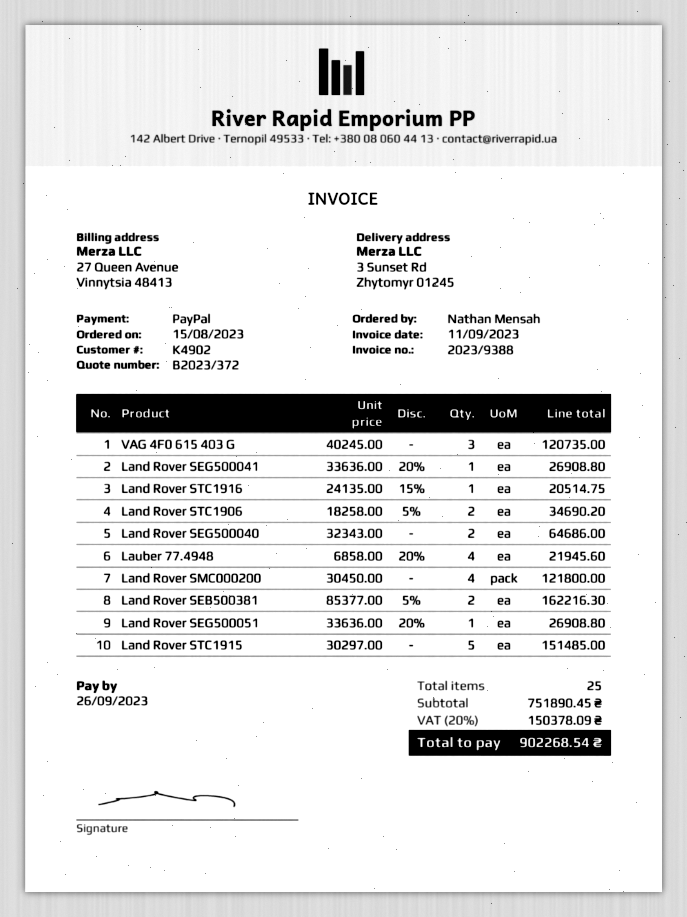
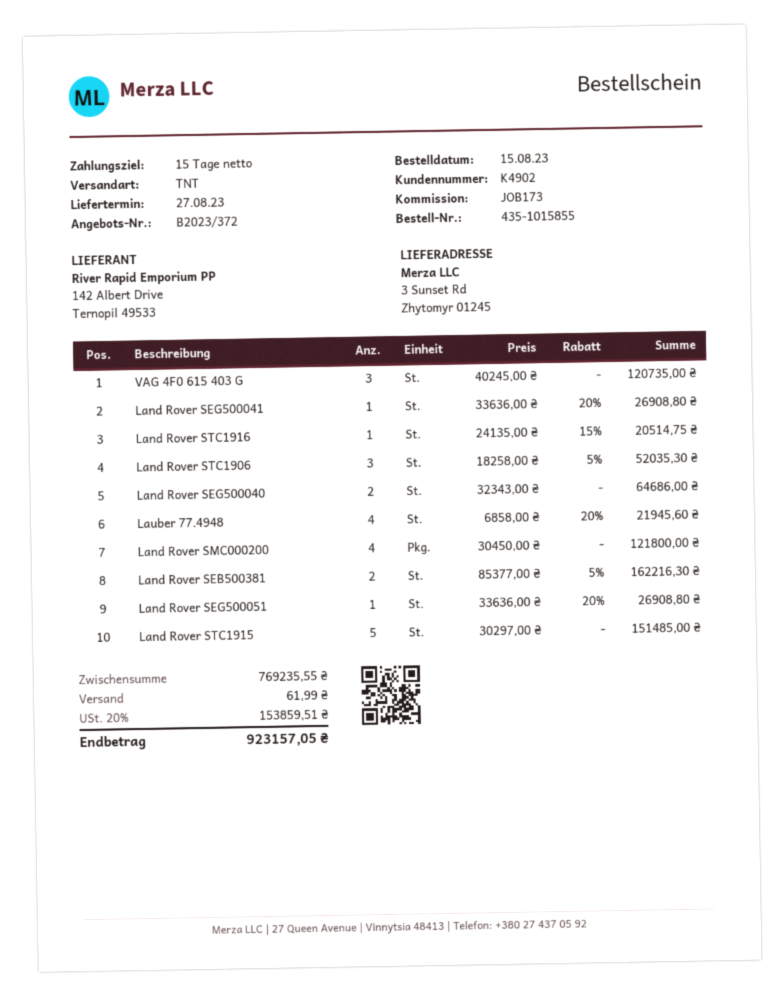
Land Rover STC1906: 2 x 18258.00 - 5% = 34690.20 -> 3 x 18258.00 - 5% = 52035.30
subtotal: 751890.45 -> 769235.55
shipping: none -> 61.99
tax: 20% = 150378.09 -> 20% = 153859.51
total: 902268.54 -> 923157.05

